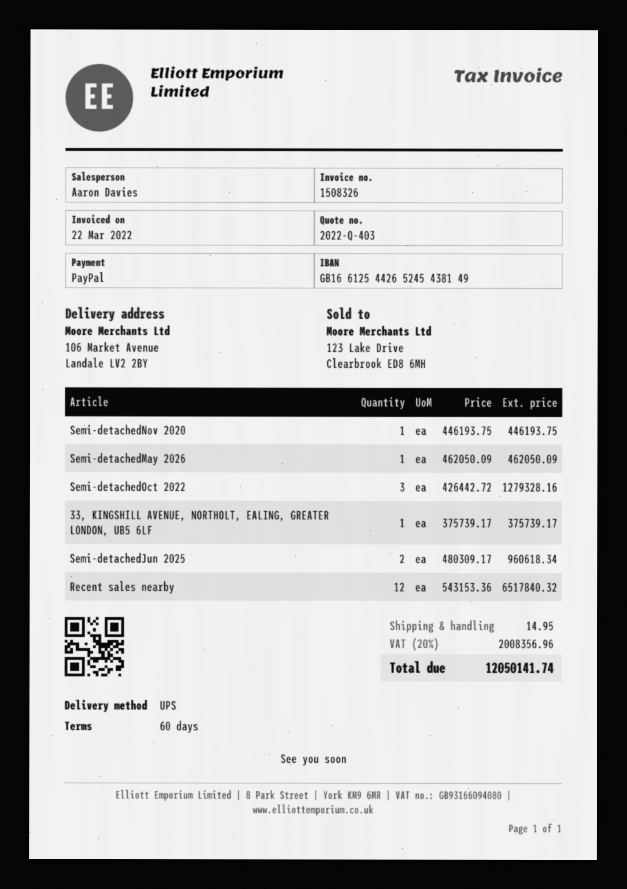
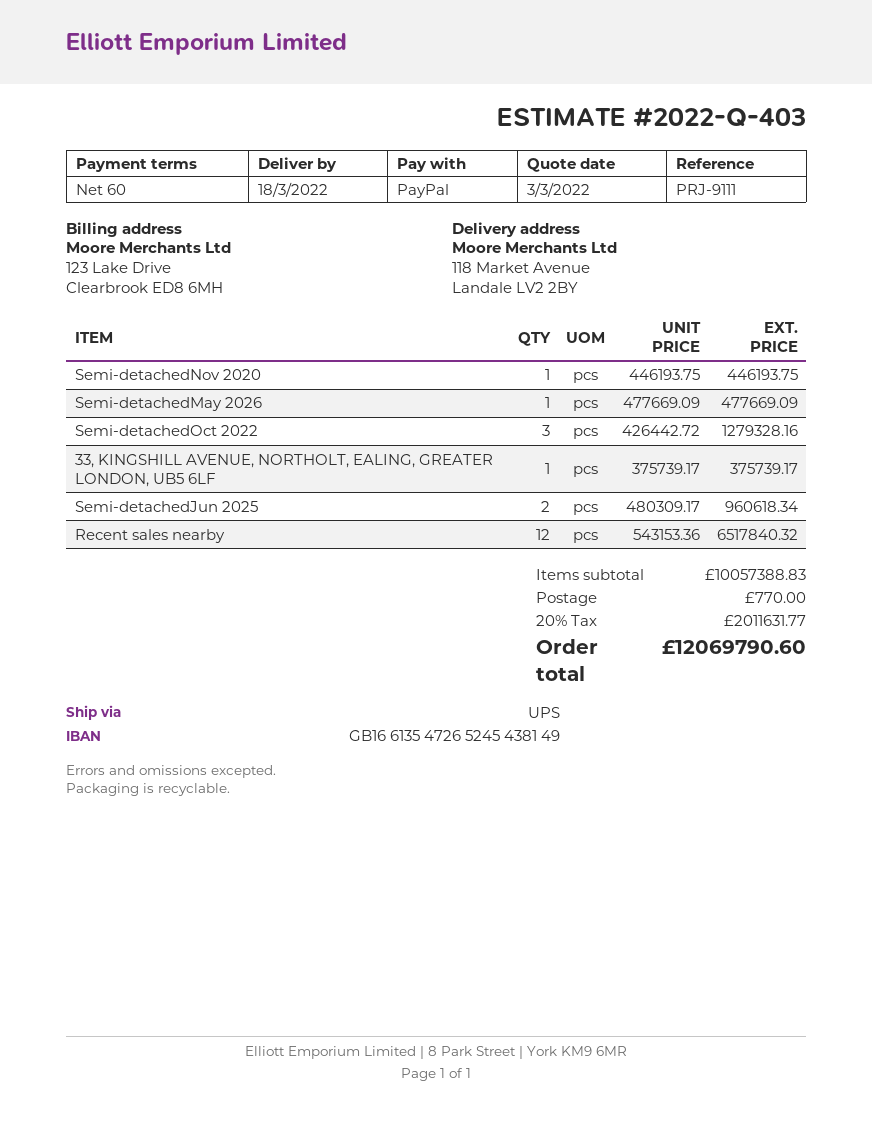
bank account: GB16612544265245438149 -> GB16613547265245438149
ship to: 106 Market Avenue, Landale LV2 2BY -> 118 Market Avenue, Landale LV2 2BY
Semi-detachedMay 2026: 1 x 462050.09 = 462050.09 -> 1 x 477669.09 = 477669.09
shipping: 14.95 -> 770.00
tax: 20% = 2008356.96 -> 20% = 2011631.77
total: 12050141.74 -> 12069790.60

